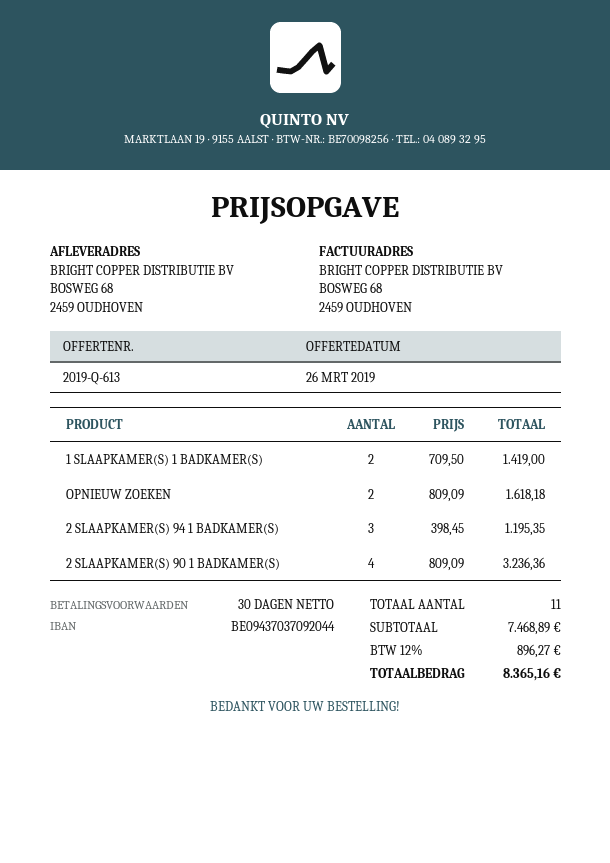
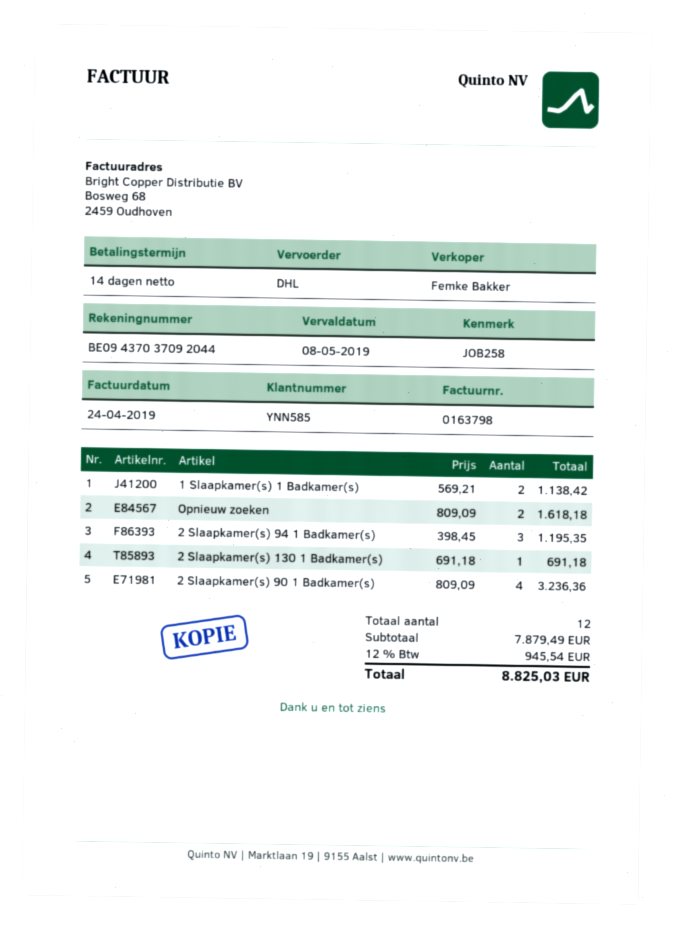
payment terms: 30 days -> 14 days
1 SLAAPKAMER(S) 1 BADKAMER(S): 2 x 709.50 = 1419.00 -> 2 x 569.21 = 1138.42
2 Slaapkamer(s) 130 1 Badkamer(s): none -> 1 x 691.18 = 691.18
total quantity: 11 -> 12
subtotal: 7468.89 -> 7879.49
tax: 12% = 896.27 -> 12% = 945.54
total: 8365.16 -> 8825.03

